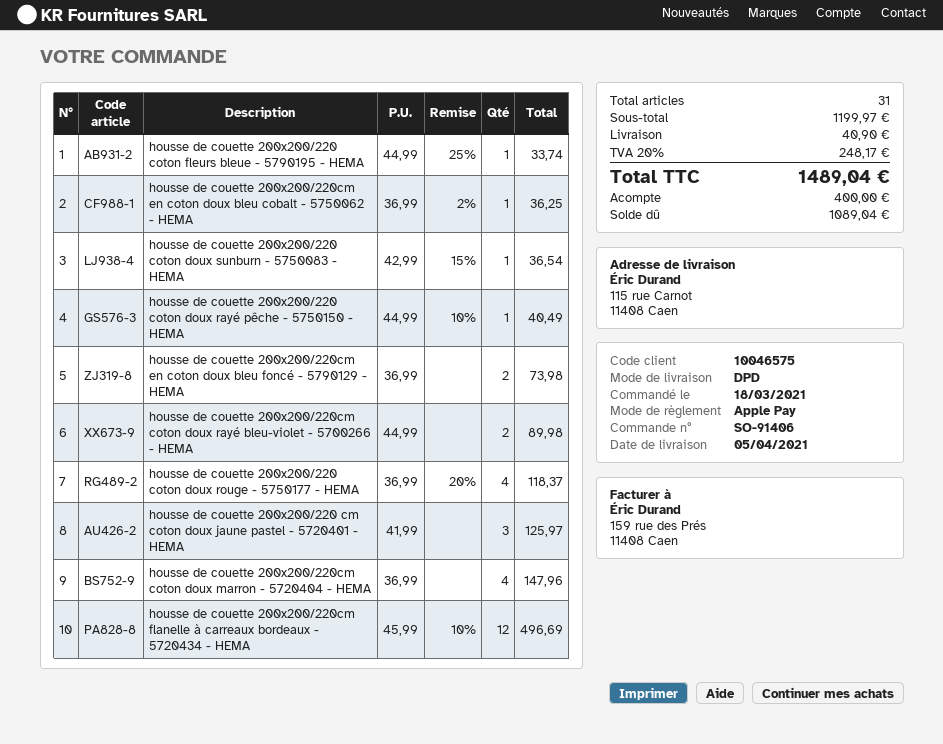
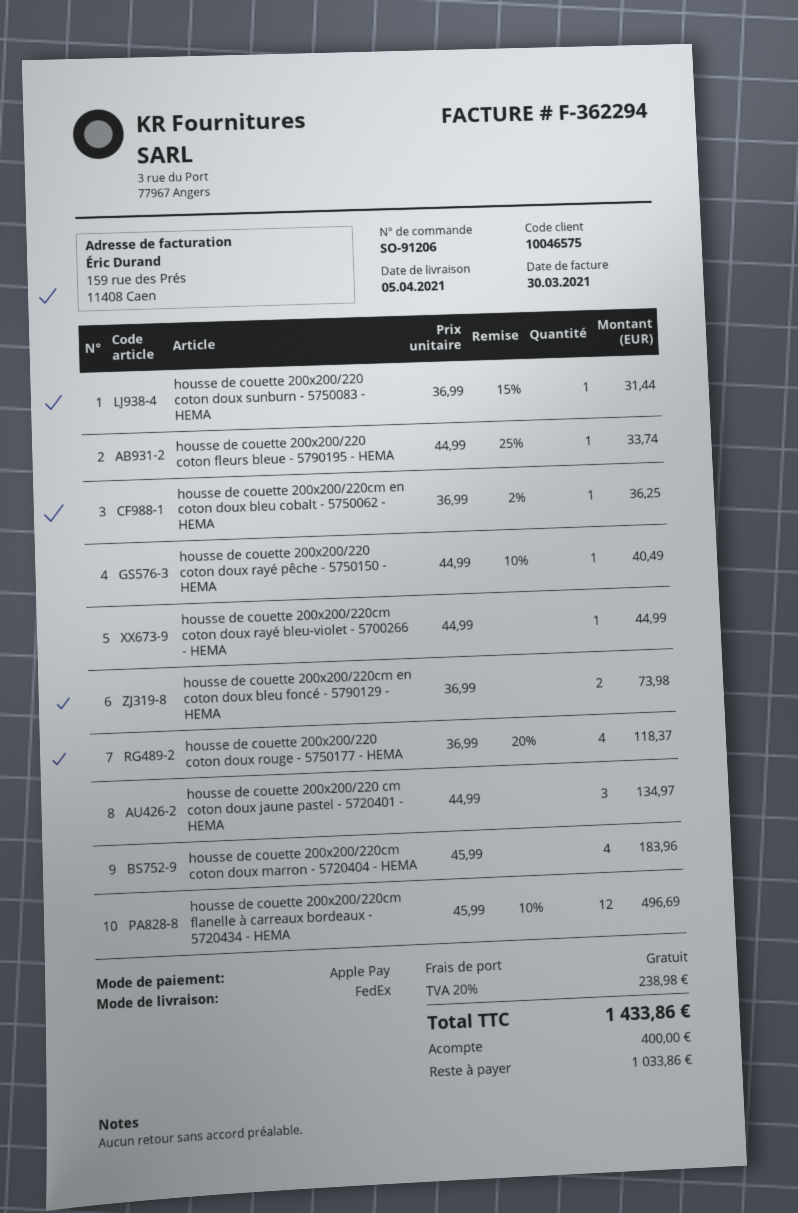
order number: SO-91406 -> SO-91206
shipping method: DPD -> FedEx
housse de couette 200x200/220 coton doux sunburn - 5750083 - HEMA: 1 x 42.99 - 15% = 36.54 -> 1 x 36.99 - 15% = 31.44
housse de couette 200x200/220cm coton doux rayé bleu-violet - 5700266 - HEMA: 2 x 44.99 = 89.98 -> 1 x 44.99 = 44.99
housse de couette 200x200/220 cm coton doux jaune pastel - 5720401 - HEMA: 3 x 41.99 = 125.97 -> 3 x 44.99 = 134.97
housse de couette 200x200/220cm coton doux marron - 5720404 - HEMA: 4 x 36.99 = 147.96 -> 4 x 45.99 = 183.96
shipping: 40.90 -> 0.00
tax: 20% = 248.17 -> 20% = 238.98
total: 1489.04 -> 1433.86
balance: 1089.04 -> 1033.86

